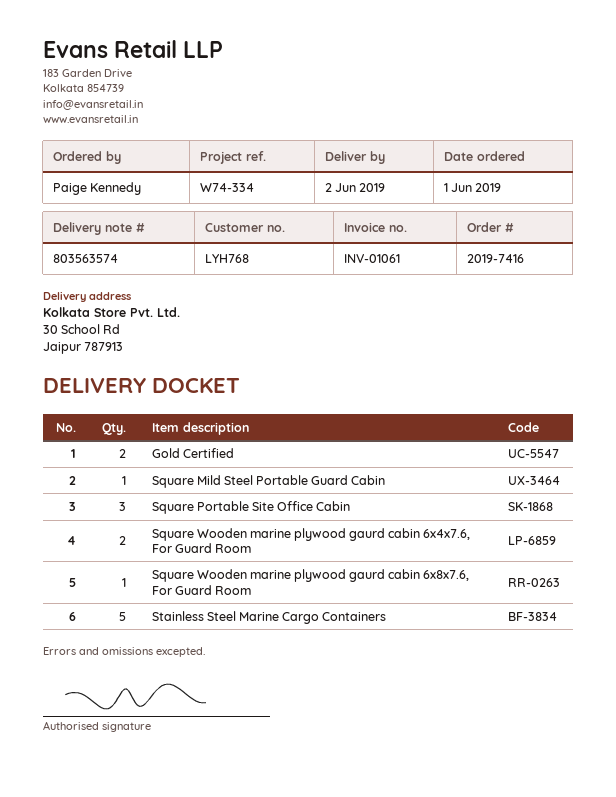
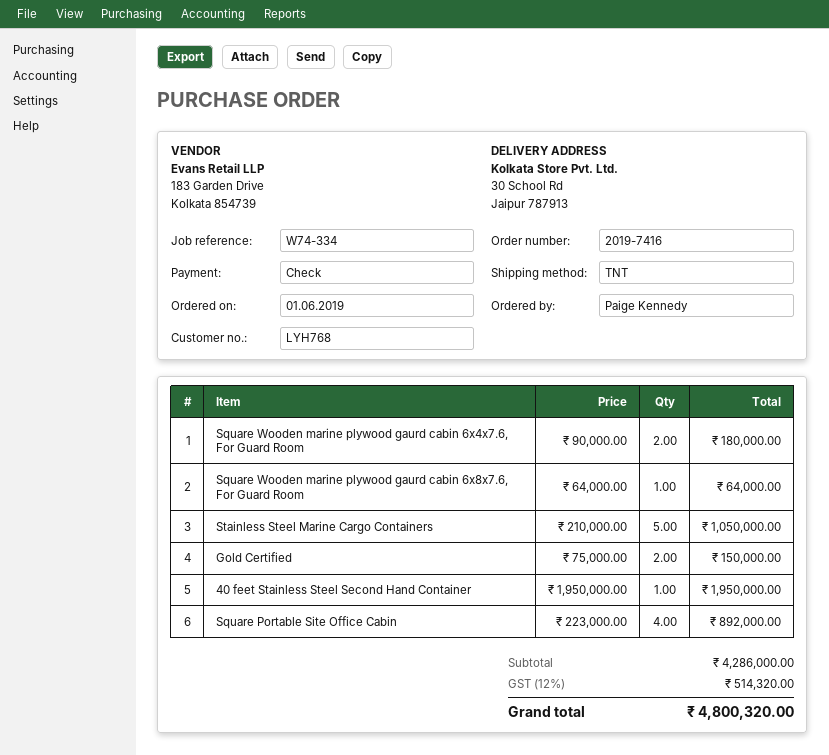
Square Mild Steel Portable Guard Cabin: 1 -> none
Square Portable Site Office Cabin: 3 -> 4
40 feet Stainless Steel Second Hand Container: none -> 1

